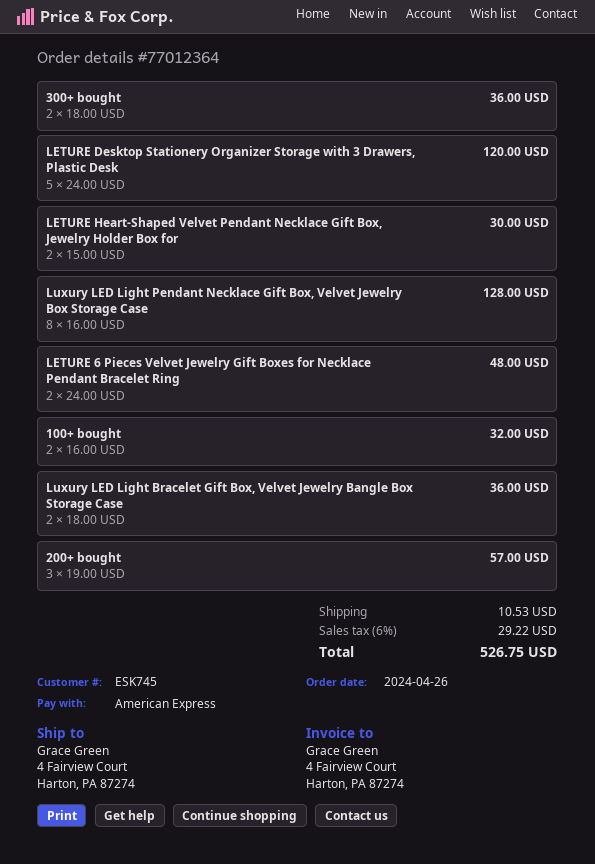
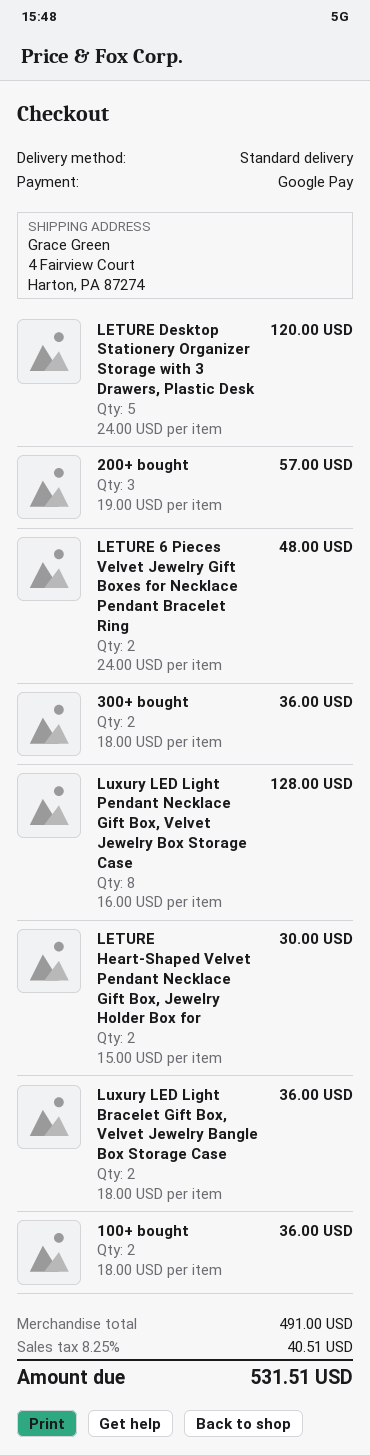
payment method: American Express -> Google Pay
100+ bought: 2 x 16.00 = 32.00 -> 2 x 18.00 = 36.00
shipping: 10.53 -> none
tax: 6% = 29.22 -> 8.25% = 40.51
total: 526.75 -> 531.51

